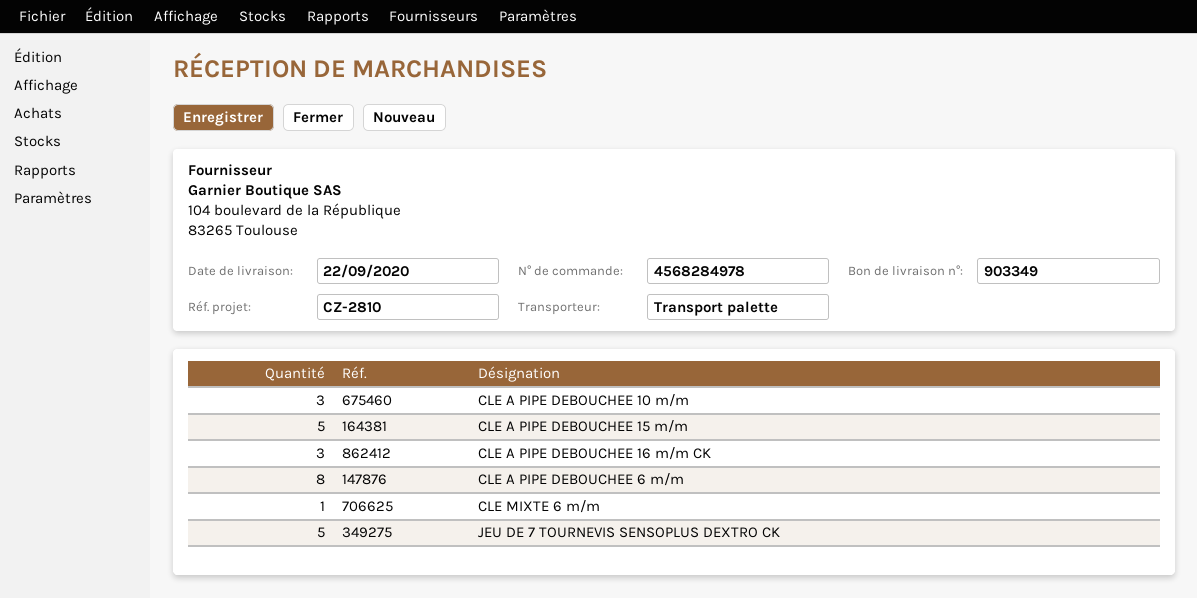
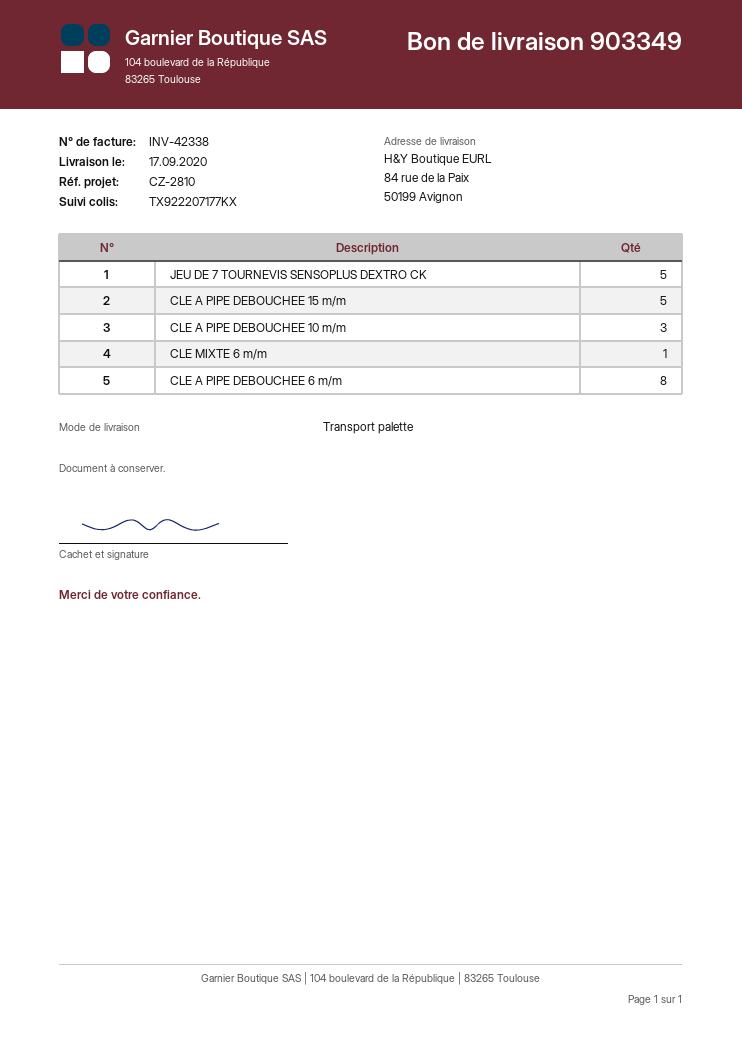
delivery date: 2020-09-22 -> 2020-09-17
CLE A PIPE DEBOUCHEE 16 m/m CK: 3 -> none

